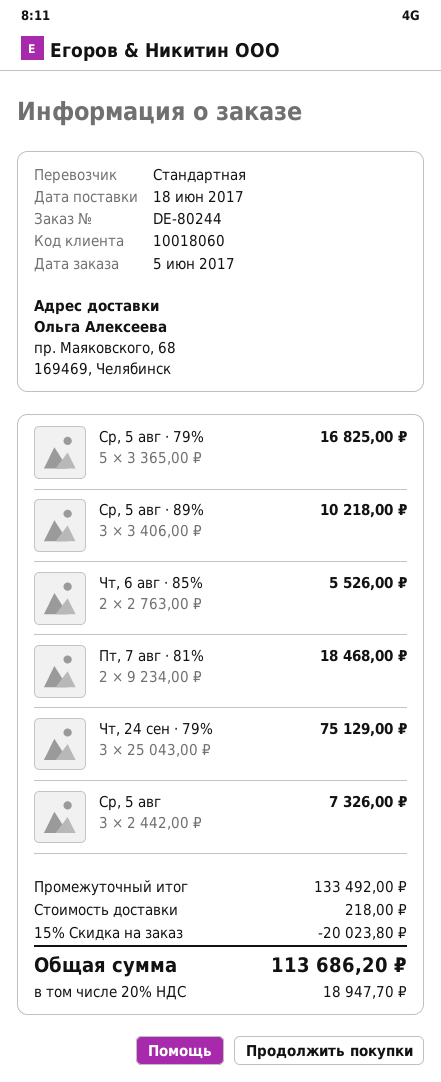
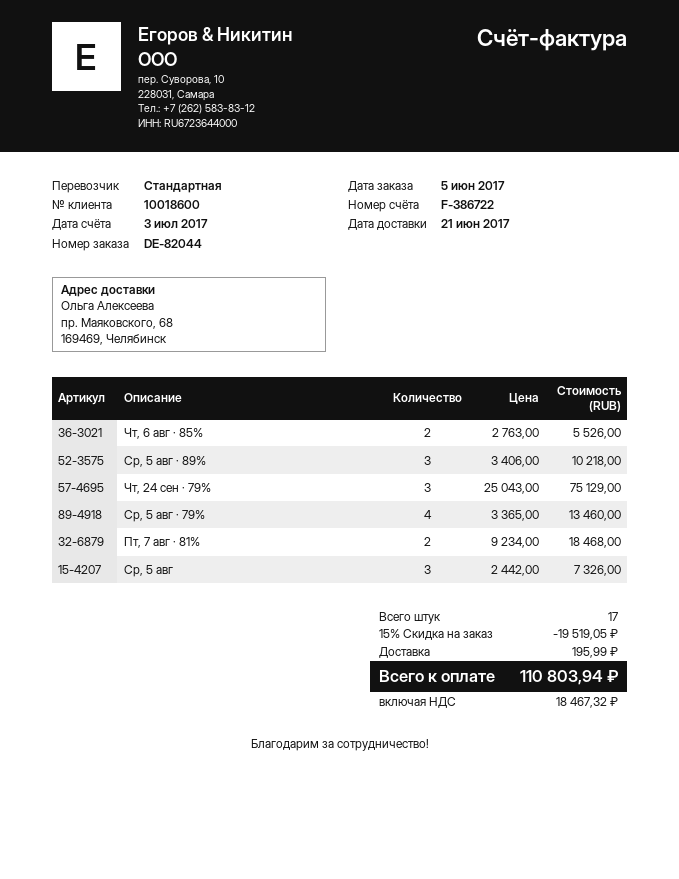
order number: DE-80244 -> DE-82044
delivery date: 2017-06-18 -> 2017-06-21
customer number: 10018060 -> 10018600
Ср, 5 авг · 79%: 5 x 3365.00 = 16825.00 -> 4 x 3365.00 = 13460.00
discount: 15% = 20023.80 -> 15% = 19519.05
shipping: 218.00 -> 195.99
tax: 18947.70 -> 18467.32
total: 113686.20 -> 110803.94

